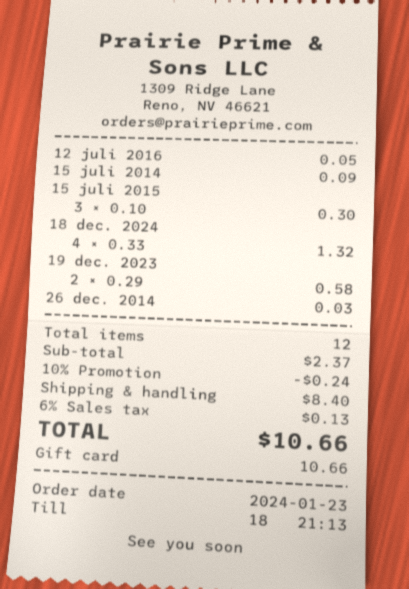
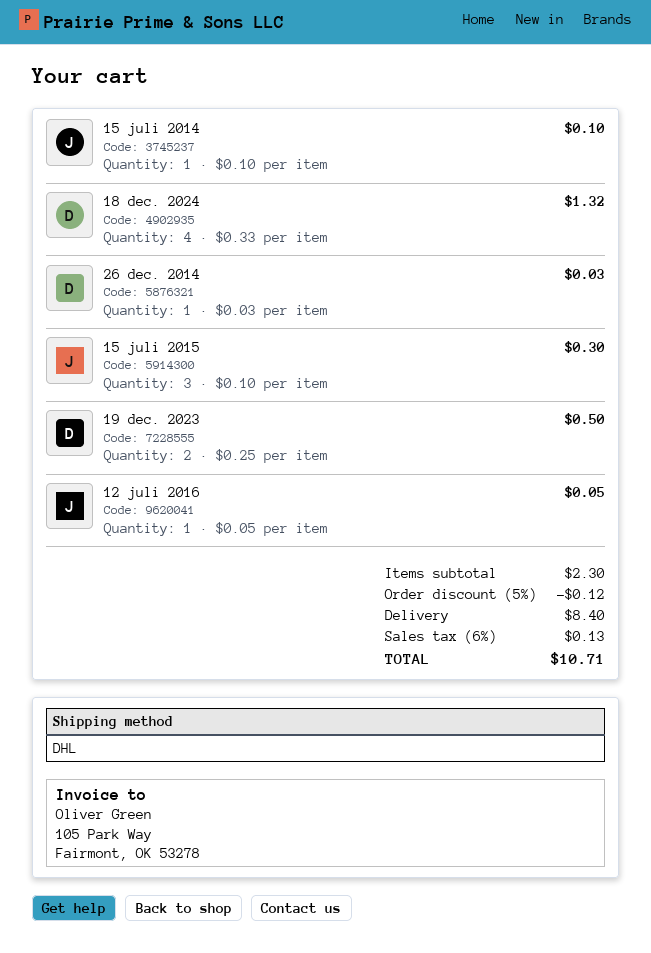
15 juli 2014: 1 x 0.09 = 0.09 -> 1 x 0.10 = 0.10
19 dec. 2023: 2 x 0.29 = 0.58 -> 2 x 0.25 = 0.50
subtotal: 2.37 -> 2.30
discount: 10% = 0.24 -> 5% = 0.12
total: 10.66 -> 10.71

